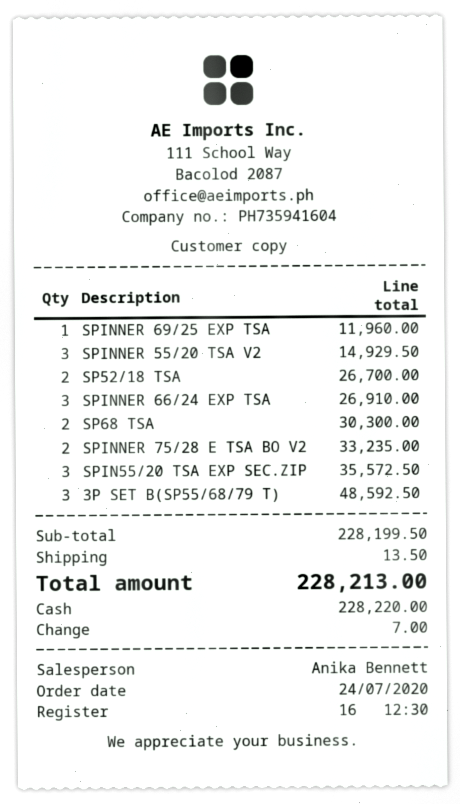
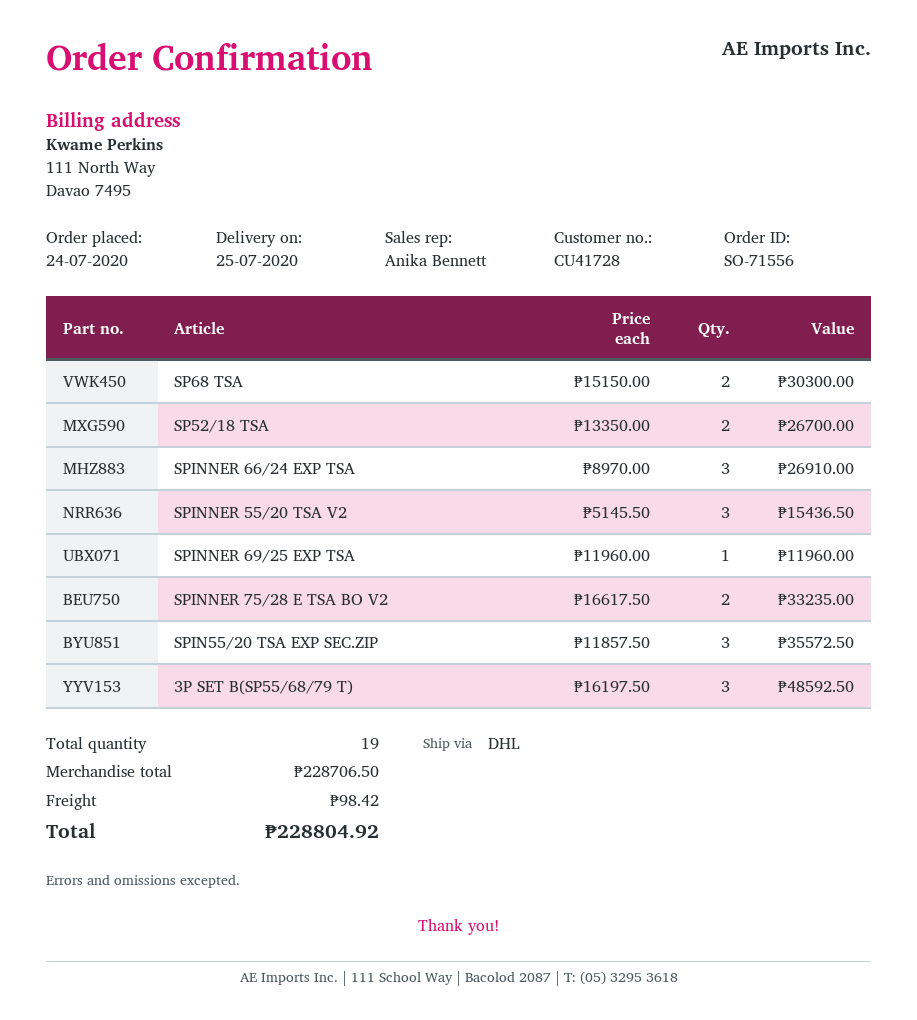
SPINNER 55/20 TSA V2: 3 for 14929.50 -> 3 for 15436.50
subtotal: 228199.50 -> 228706.50
shipping: 13.50 -> 98.42
total: 228213.00 -> 228804.92

